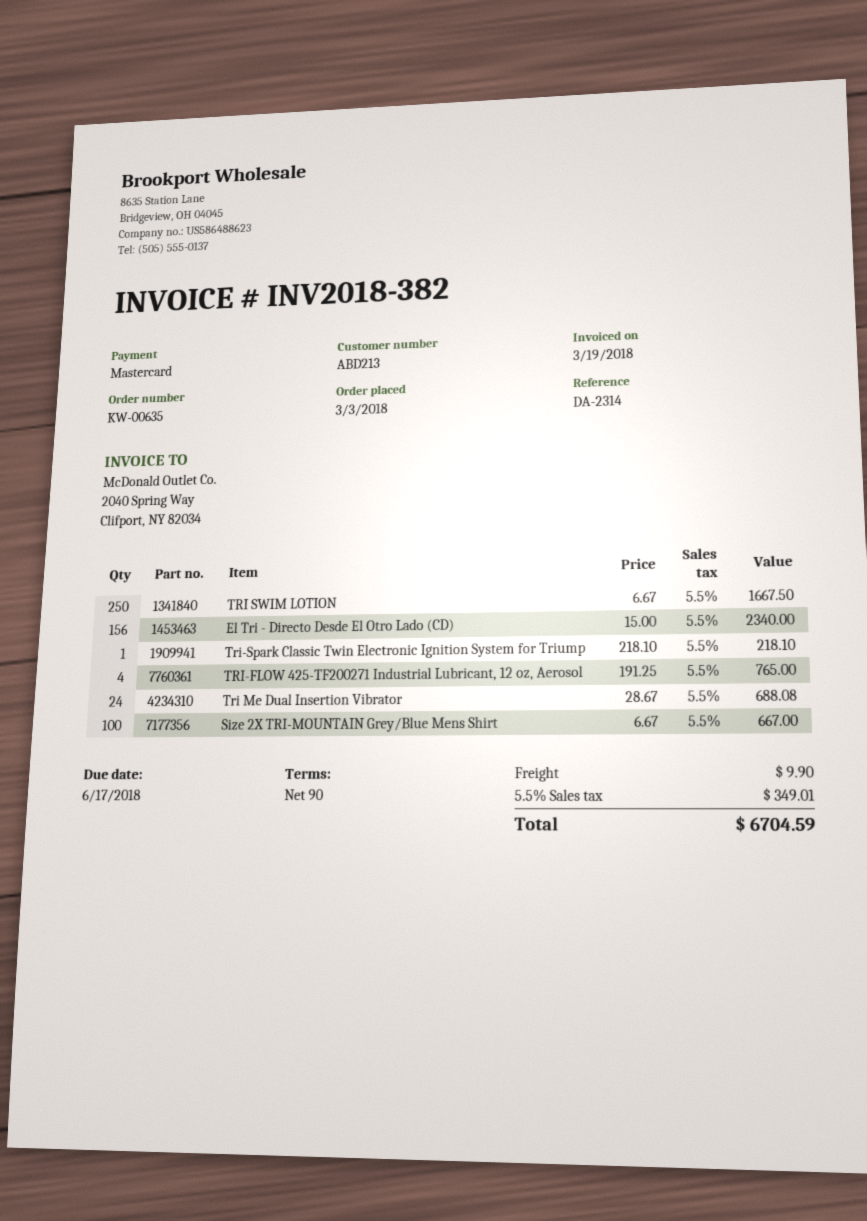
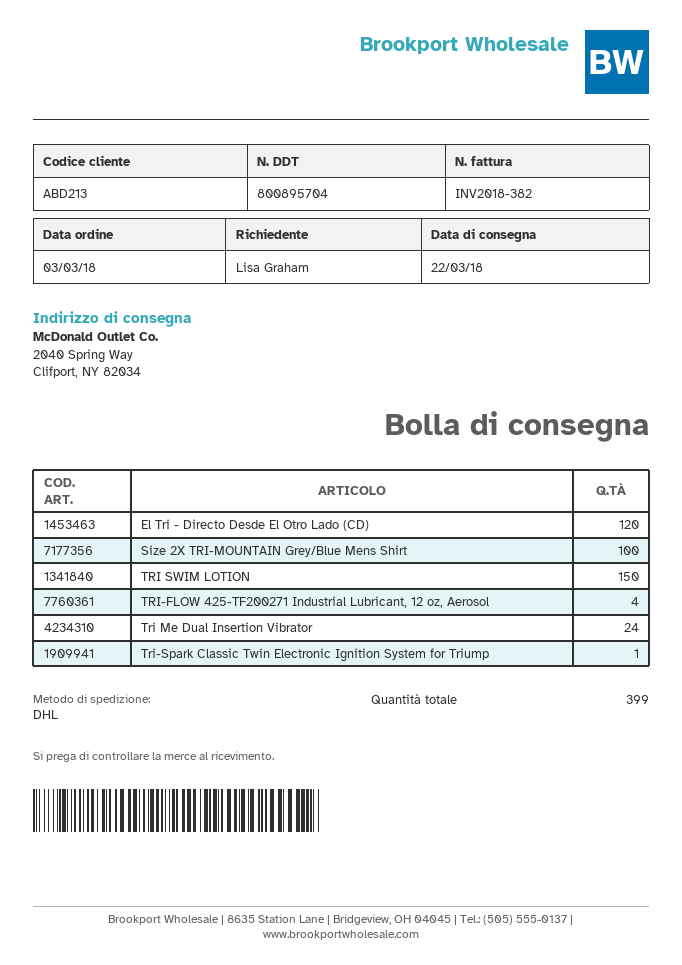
TRI SWIM LOTION: 250 -> 150
El Tri - Directo Desde El Otro Lado (CD): 156 -> 120

